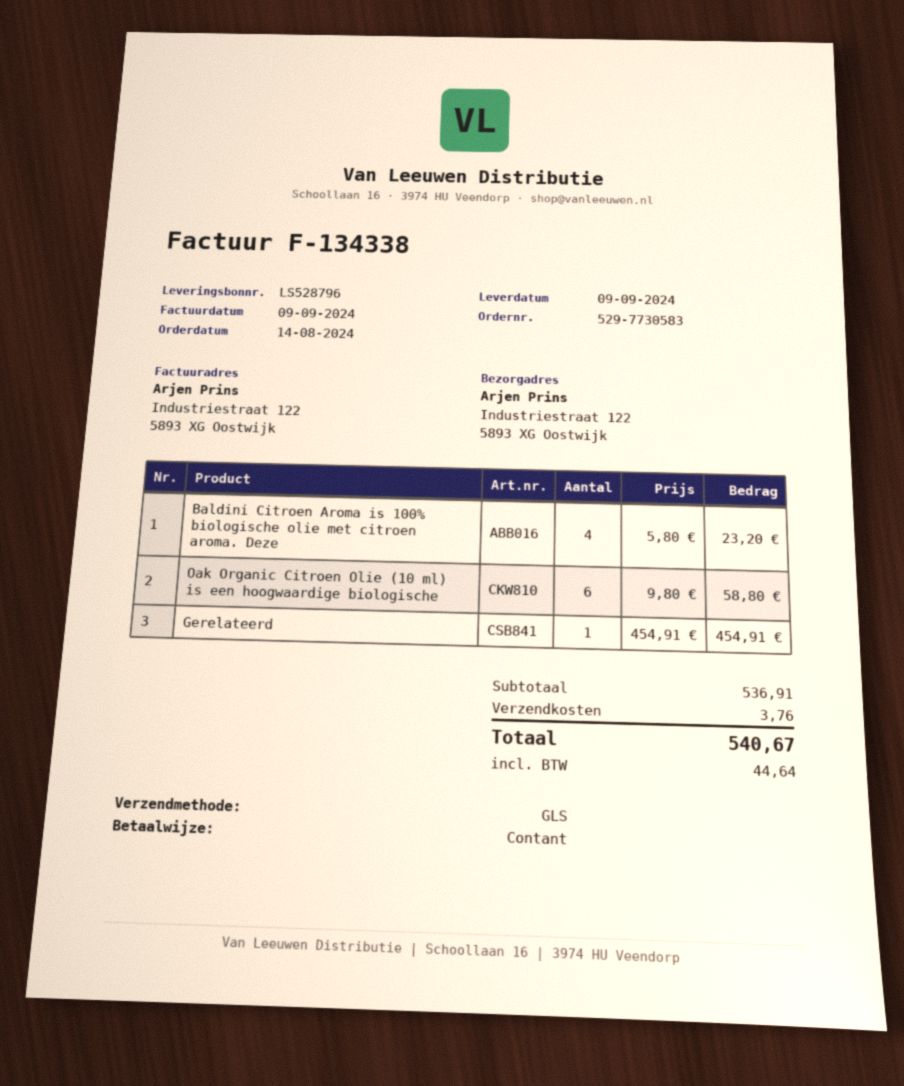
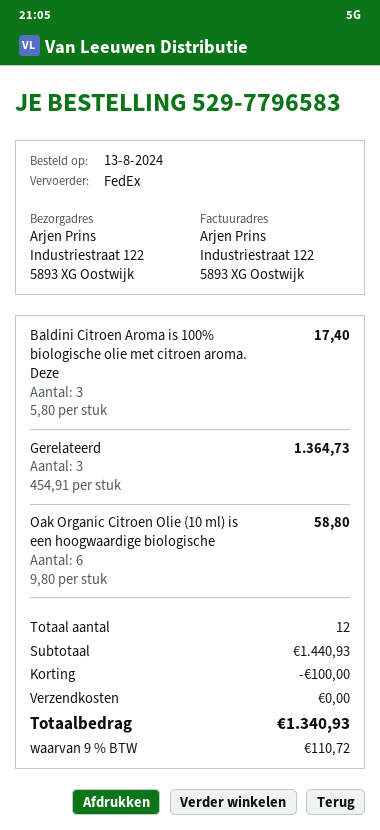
order number: 529-7730583 -> 529-7796583
order date: 2024-08-14 -> 2024-08-13
shipping method: GLS -> FedEx
Baldini Citroen Aroma is 100% biologische olie met citroen aroma. Deze: 4 x 5.80 = 23.20 -> 3 x 5.80 = 17.40
Gerelateerd: 1 x 454.91 = 454.91 -> 3 x 454.91 = 1364.73
subtotal: 536.91 -> 1440.93
discount: none -> 100.00
shipping: 3.76 -> 0.00
tax: 44.64 -> 110.72
total: 540.67 -> 1340.93

